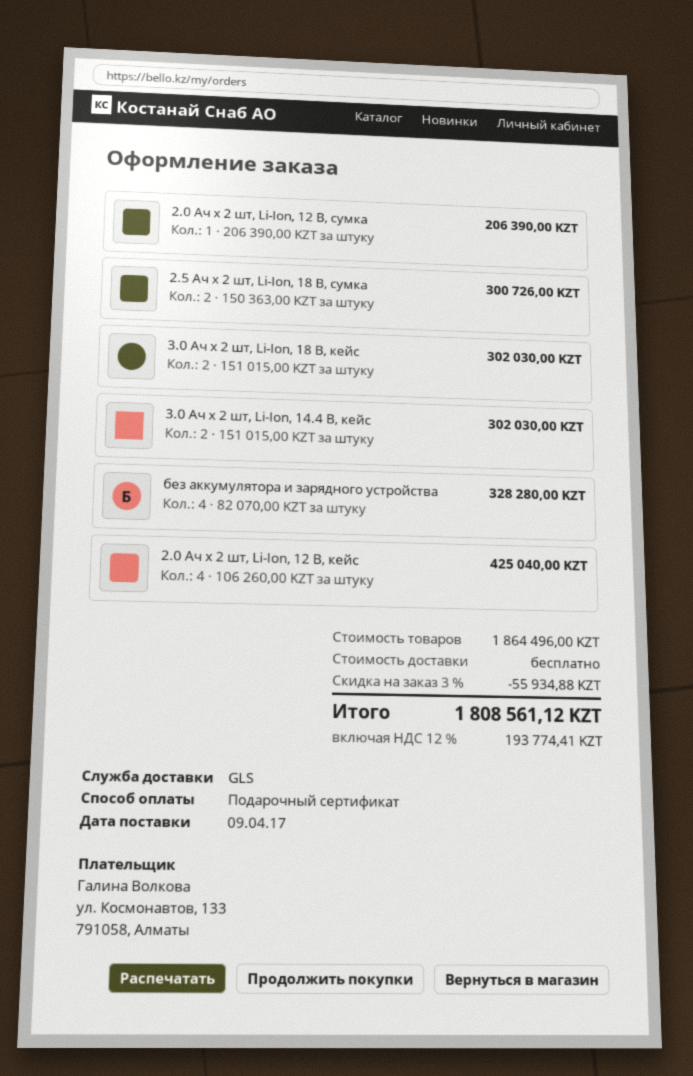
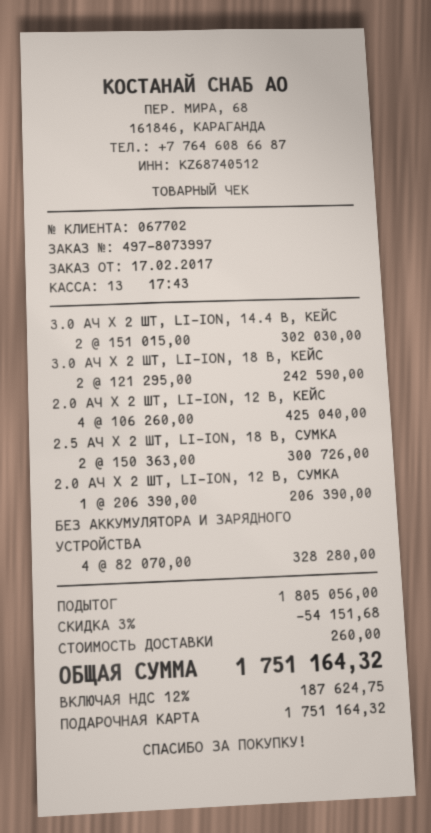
3.0 Ач x 2 шт, Li-Ion, 18 В, кейс: 2 x 151015.00 = 302030.00 -> 2 x 121295.00 = 242590.00
subtotal: 1864496.00 -> 1805056.00
discount: 3% = 55934.88 -> 3% = 54151.68
shipping: 0.00 -> 260.00
tax: 12% = 193774.41 -> 12% = 187624.75
total: 1808561.12 -> 1751164.32

